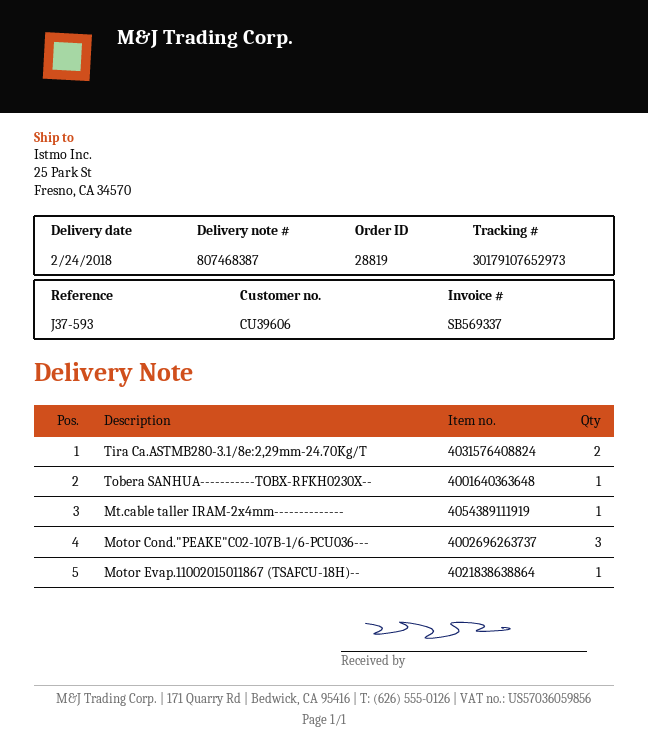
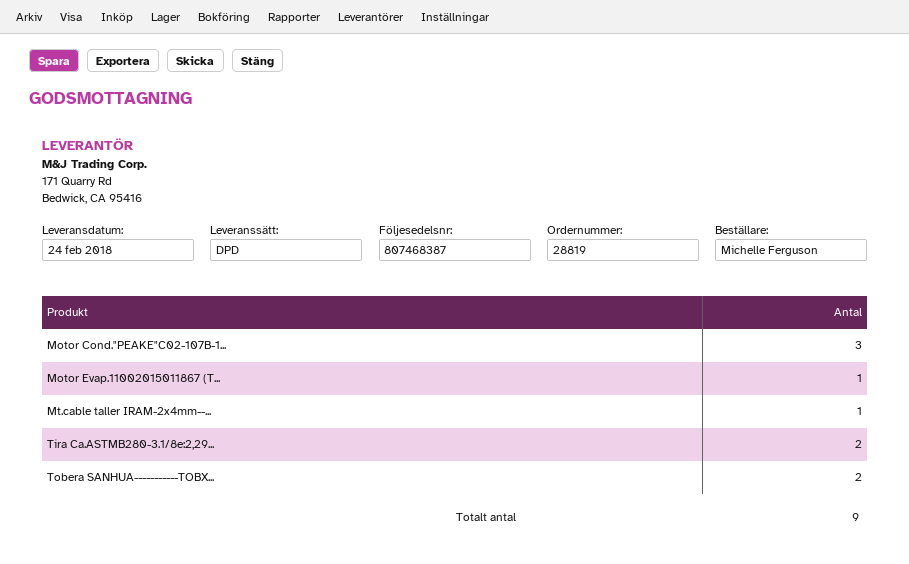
Tobera SANHUA-----------TOBX-RFKH0230X--: 1 -> 2

